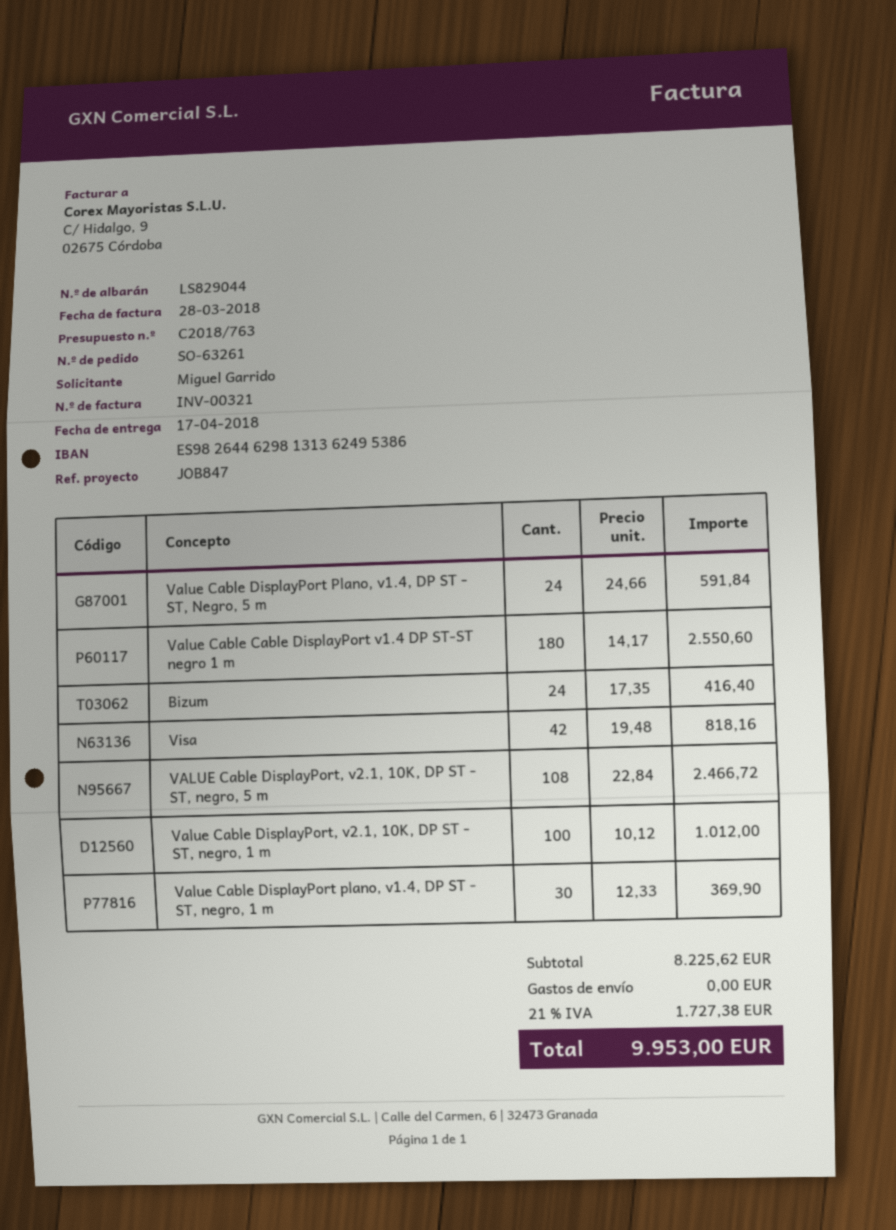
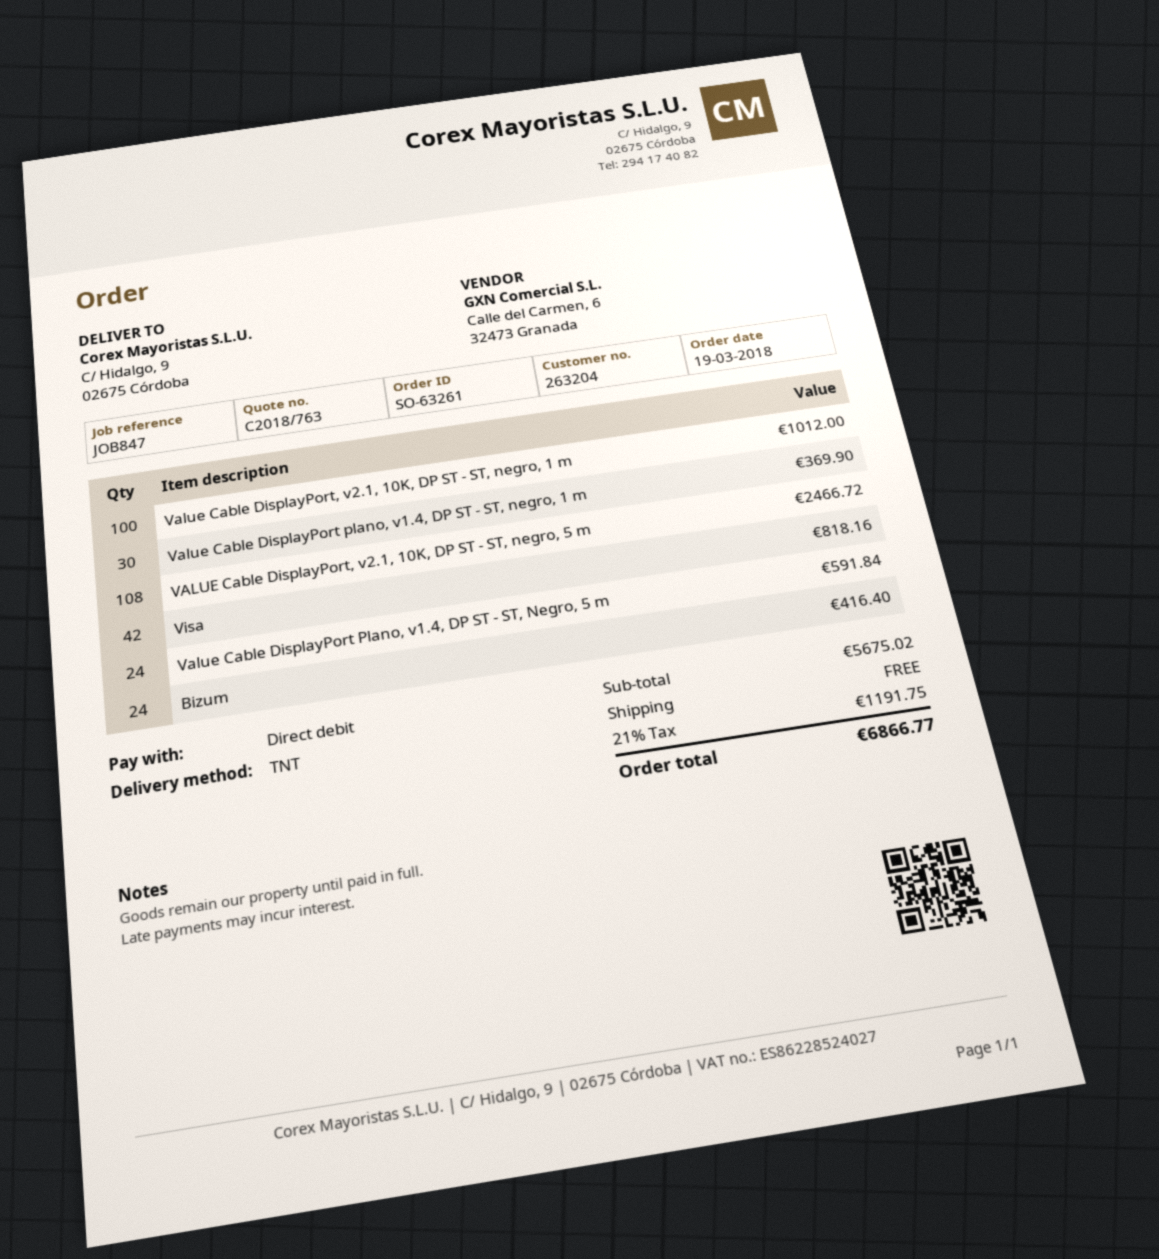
Value Cable Cable DisplayPort v1.4 DP ST-ST negro 1 m: 180 for 2550.60 -> none
subtotal: 8225.62 -> 5675.02
tax: 21% = 1727.38 -> 21% = 1191.75
total: 9953.00 -> 6866.77

